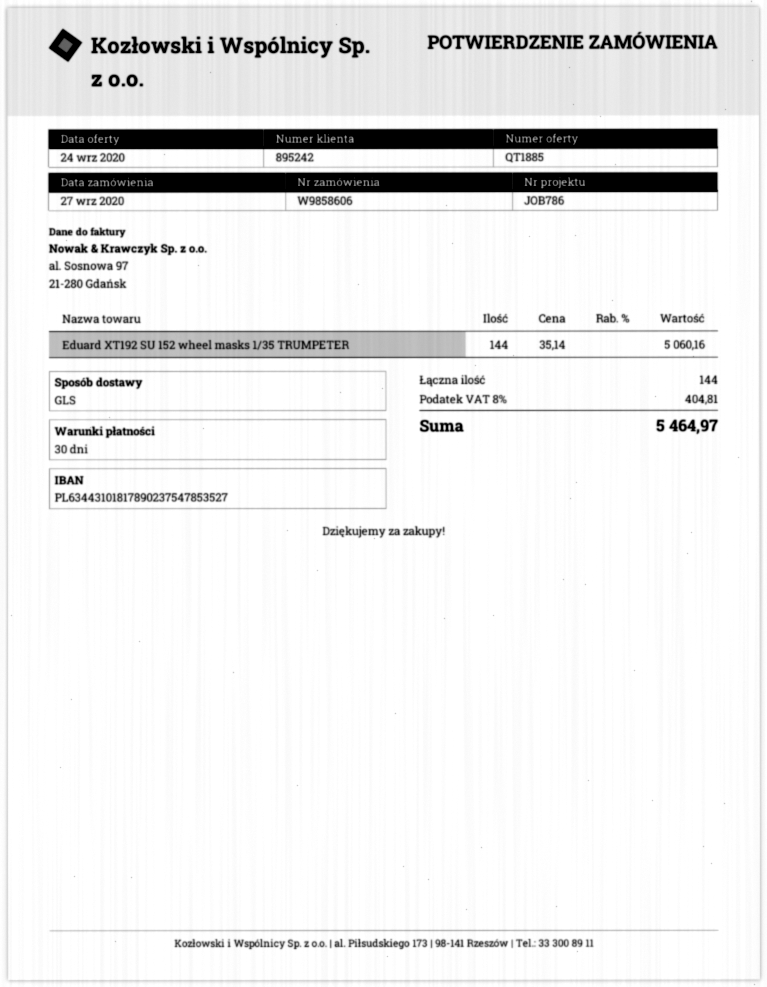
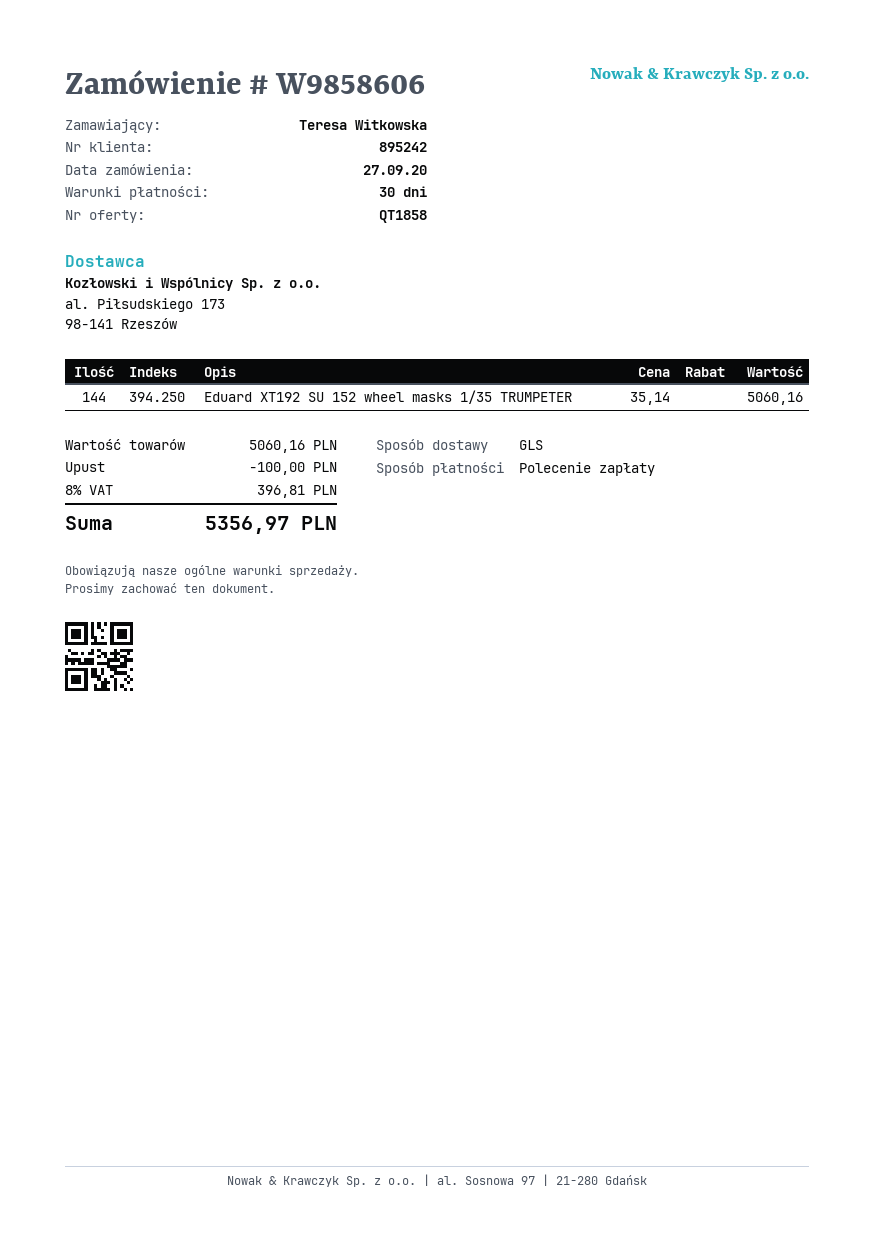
quote number: QT1885 -> QT1858
discount: none -> 100.00
tax: 8% = 404.81 -> 8% = 396.81
total: 5464.97 -> 5356.97

